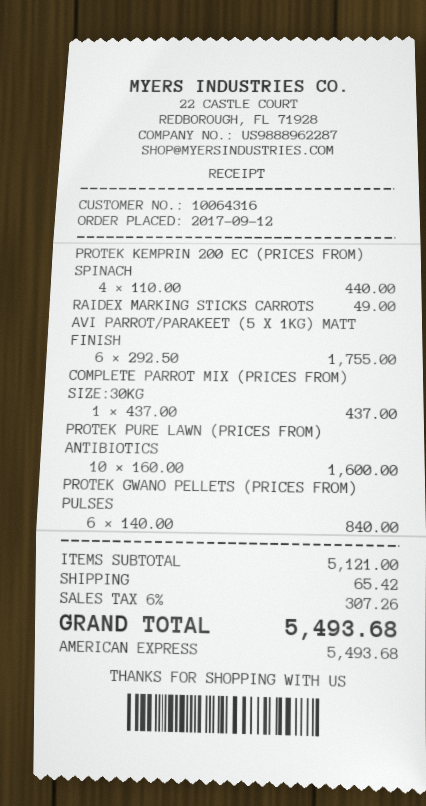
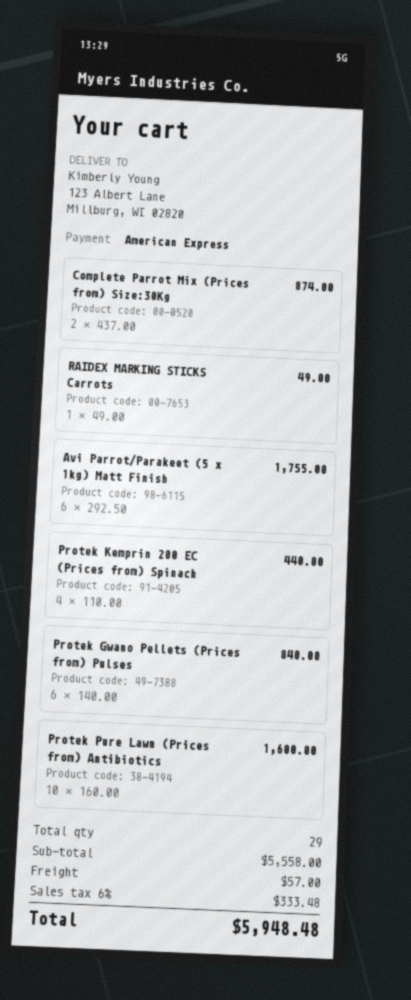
COMPLETE PARROT MIX (PRICES FROM) SIZE:30KG: 1 x 437.00 = 437.00 -> 2 x 437.00 = 874.00
subtotal: 5121.00 -> 5558.00
shipping: 65.42 -> 57.00
tax: 6% = 307.26 -> 6% = 333.48
total: 5493.68 -> 5948.48

